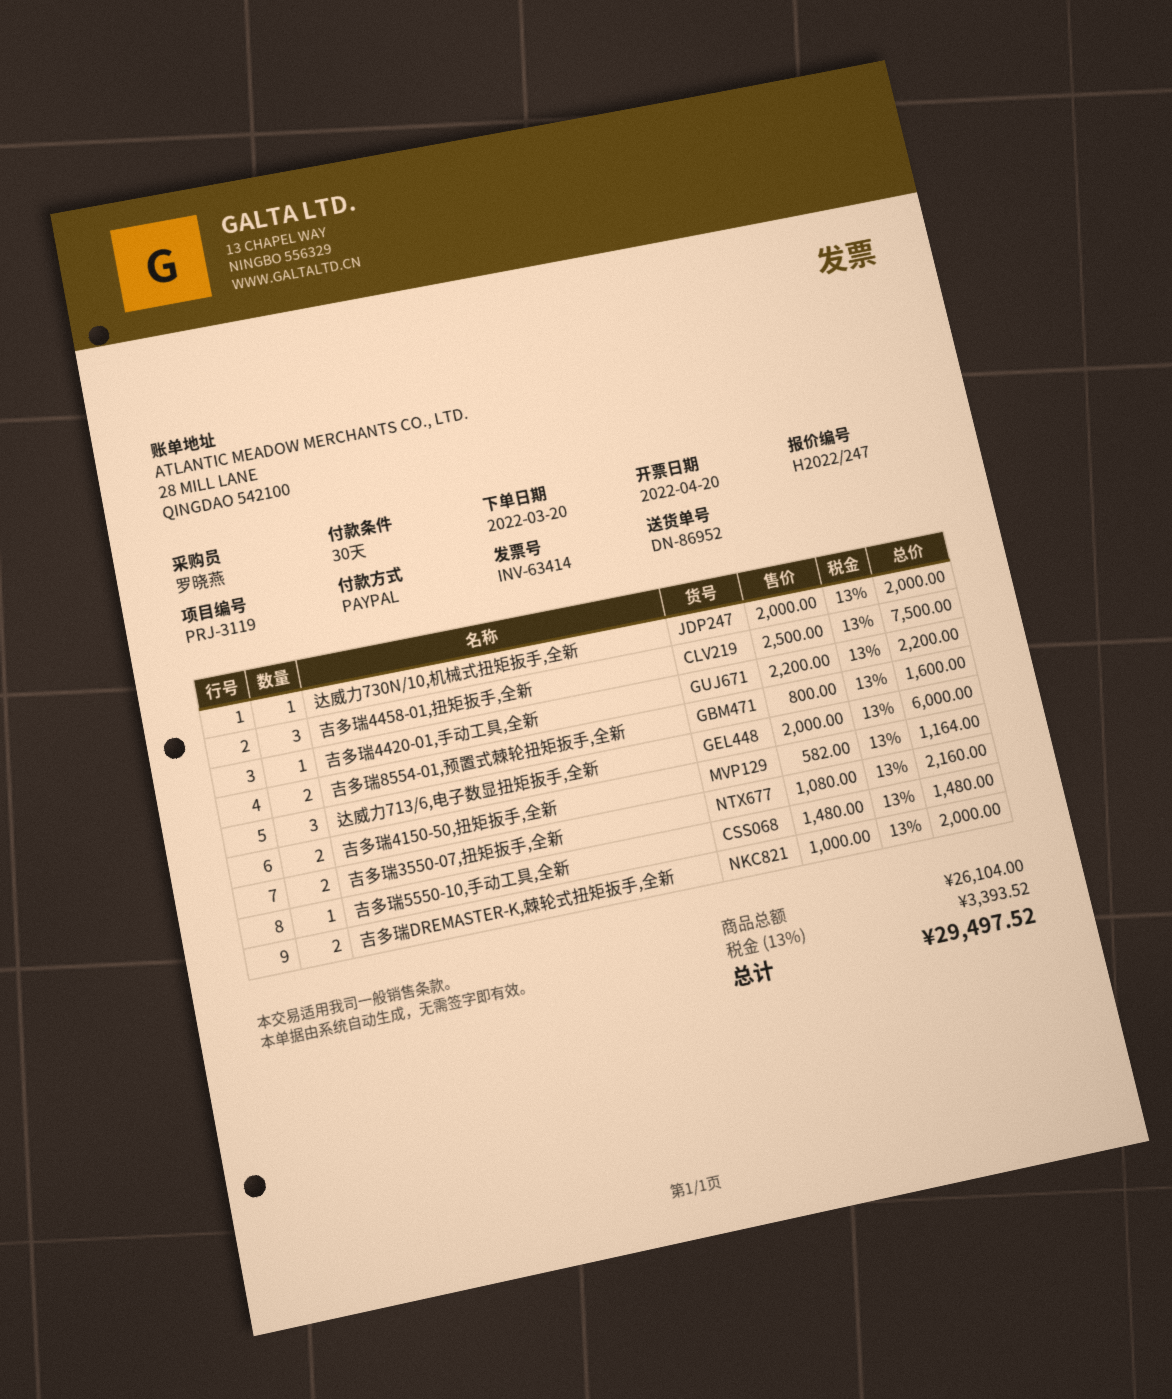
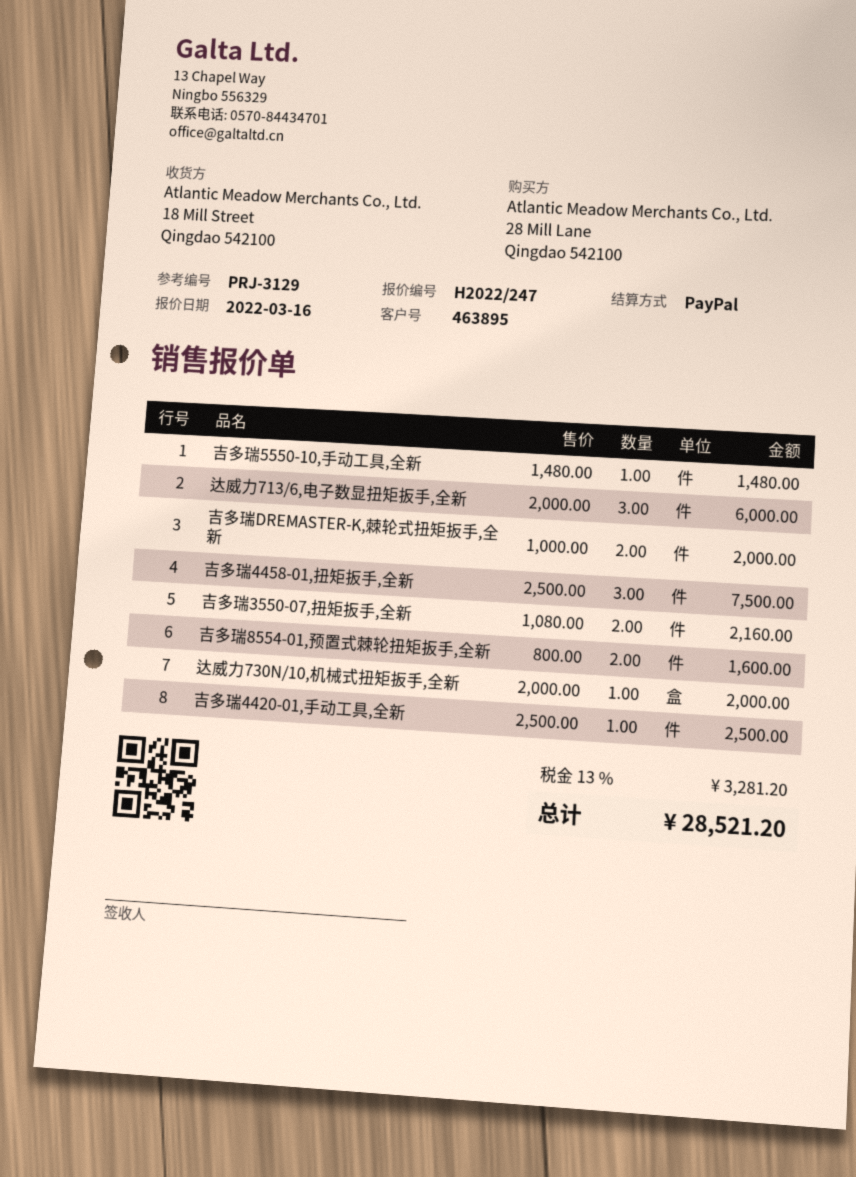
reference: PRJ-3119 -> PRJ-3129
吉多瑞4420-01,手动工具,全新: 1 x 2200.00 = 2200.00 -> 1 x 2500.00 = 2500.00
吉多瑞4150-50,扭矩扳手,全新: 2 x 582.00 = 1164.00 -> none
tax: 13% = 3393.52 -> 13% = 3281.20
total: 29497.52 -> 28521.20

